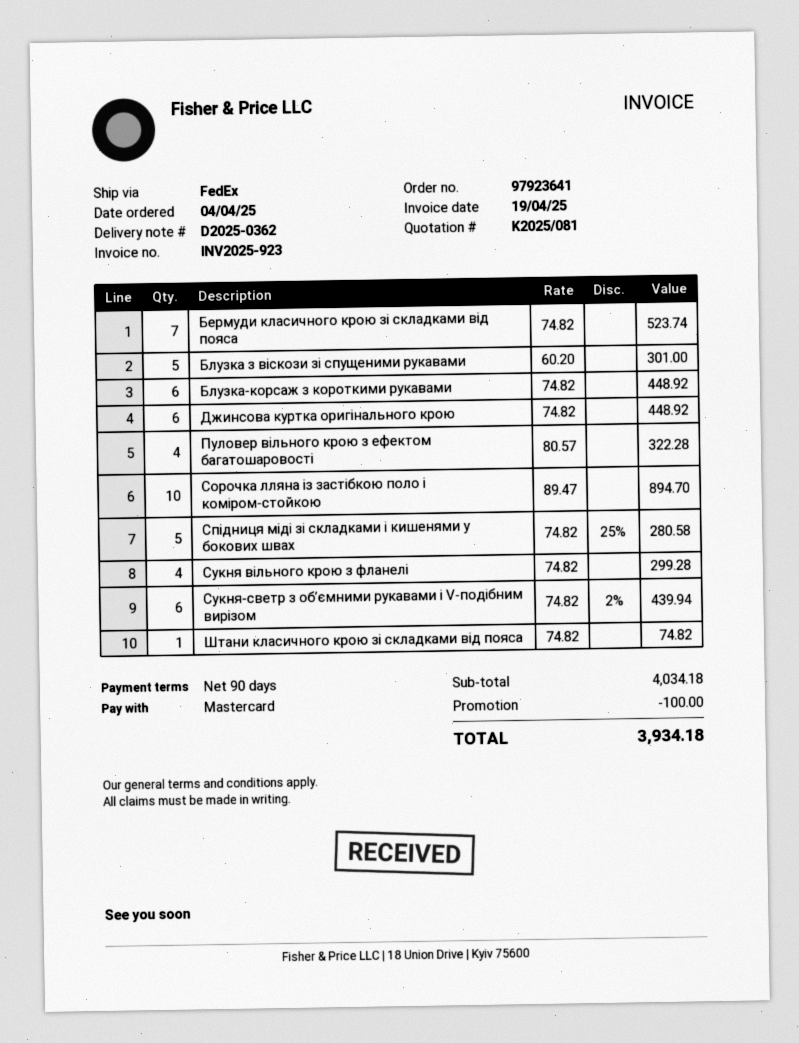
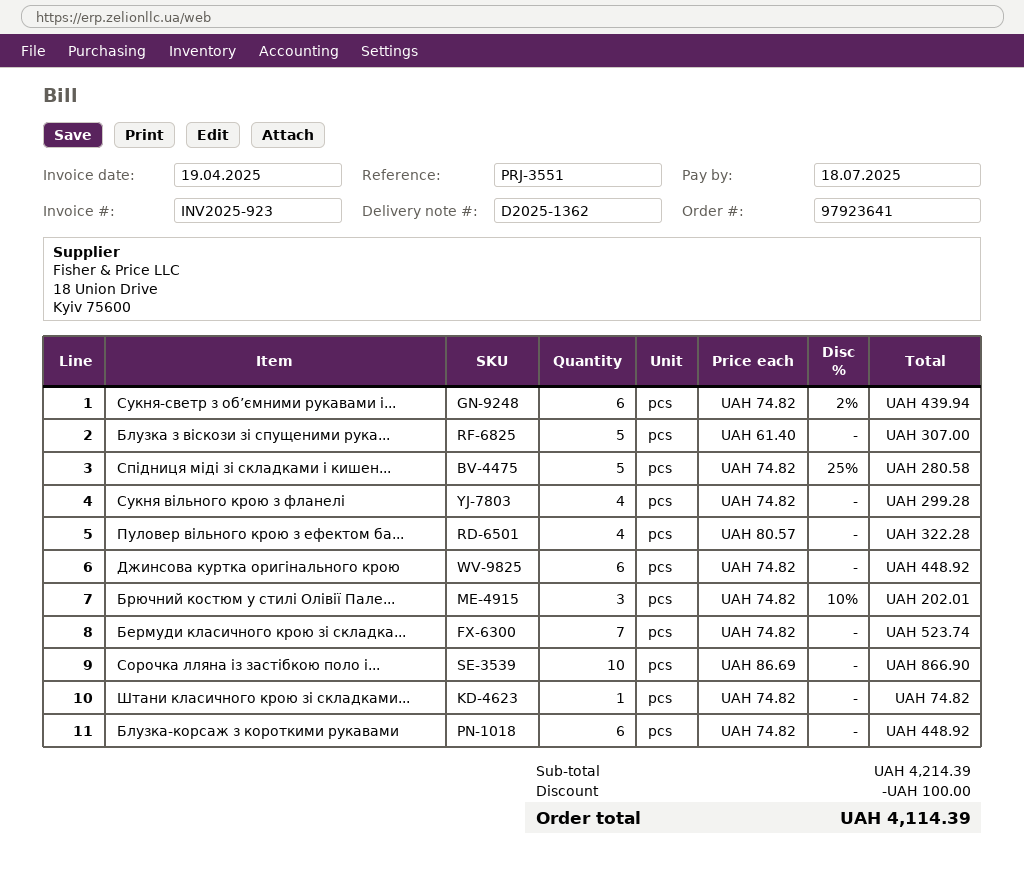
delivery note number: D2025-0362 -> D2025-1362
Блузка з віскози зі спущеними рукавами: 5 x 60.20 = 301.00 -> 5 x 61.40 = 307.00
Сорочка лляна із застібкою поло і коміром-стойкою: 10 x 89.47 = 894.70 -> 10 x 86.69 = 866.90
Брючний костюм у стилі Олівії Пале...: none -> 3 x 74.82 - 10% = 202.01
subtotal: 4034.18 -> 4214.39
total: 3934.18 -> 4114.39

